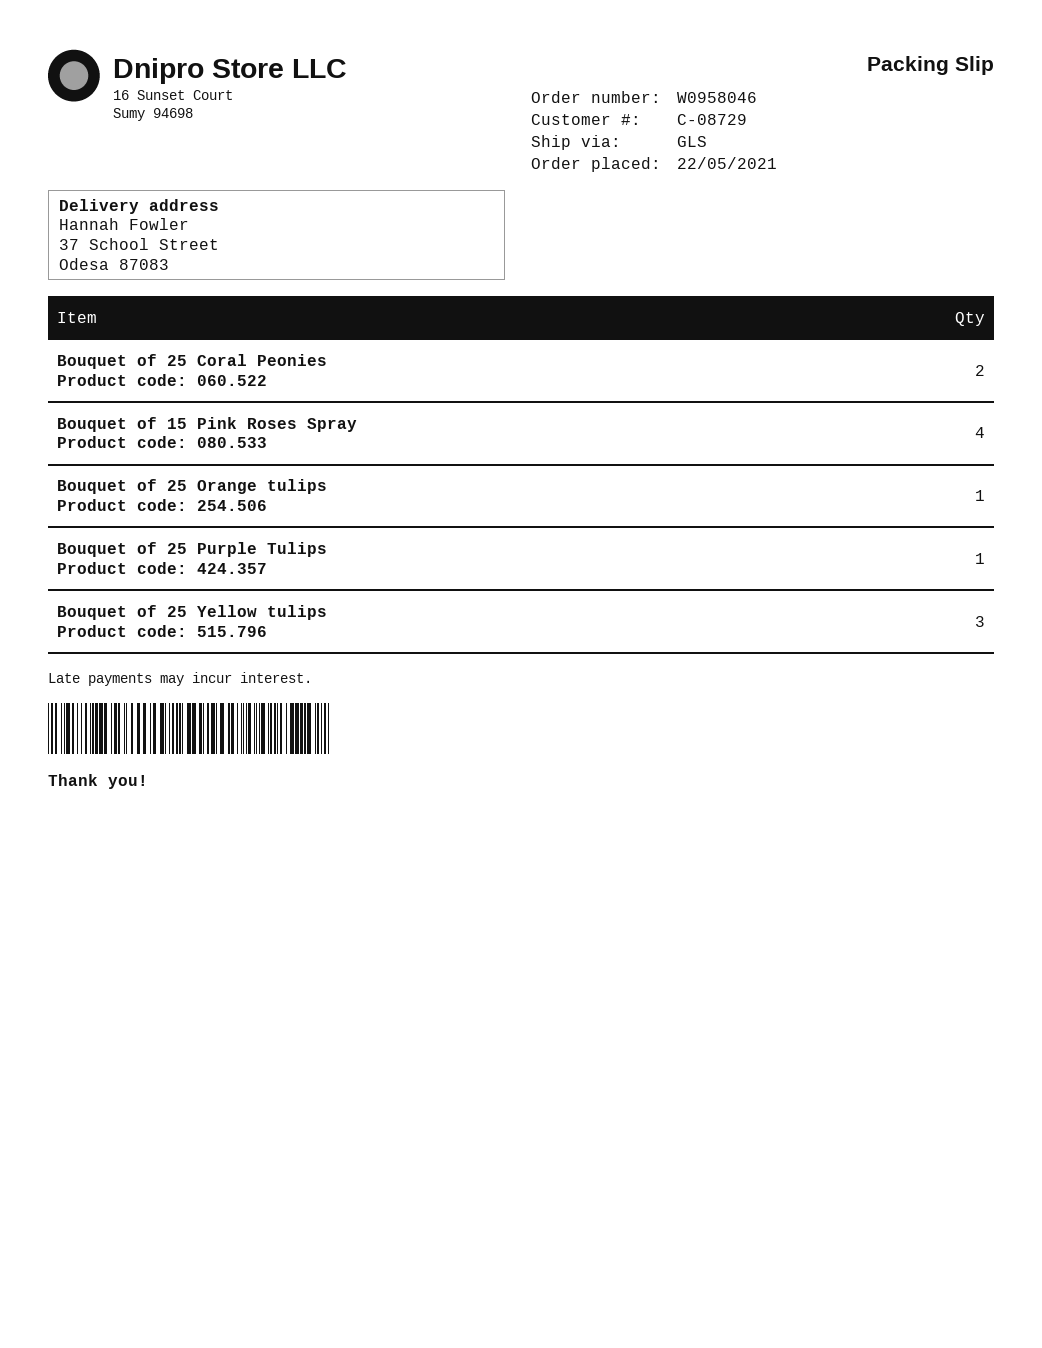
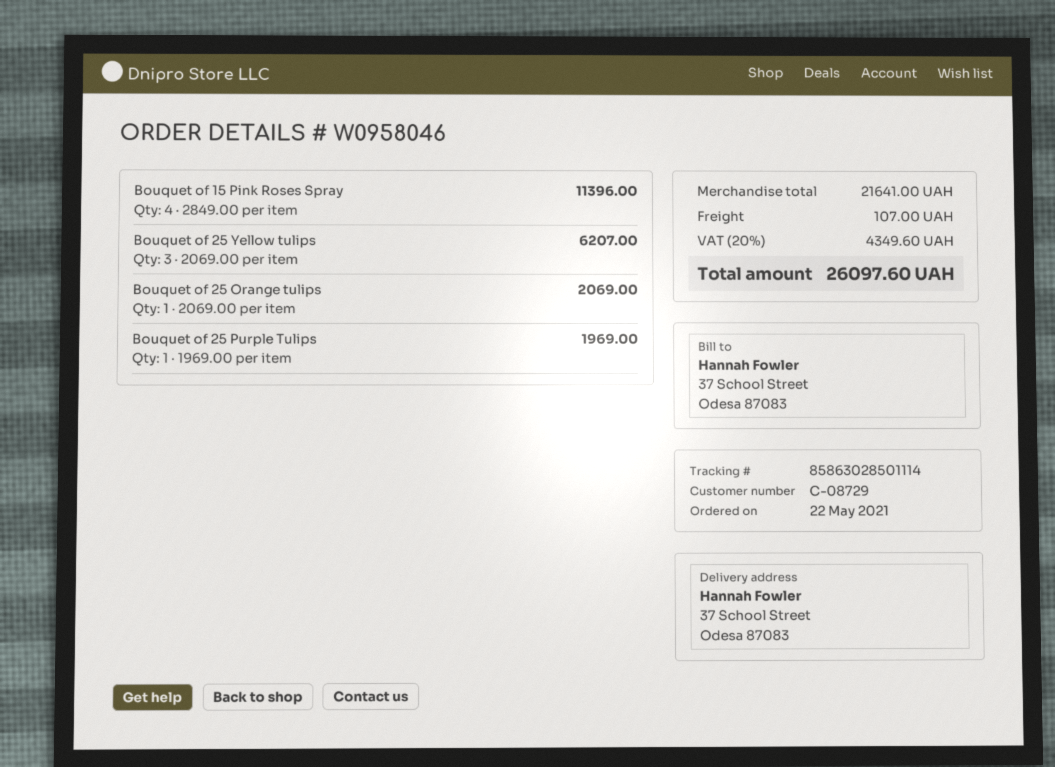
Bouquet of 25 Coral Peonies: 2 -> none

